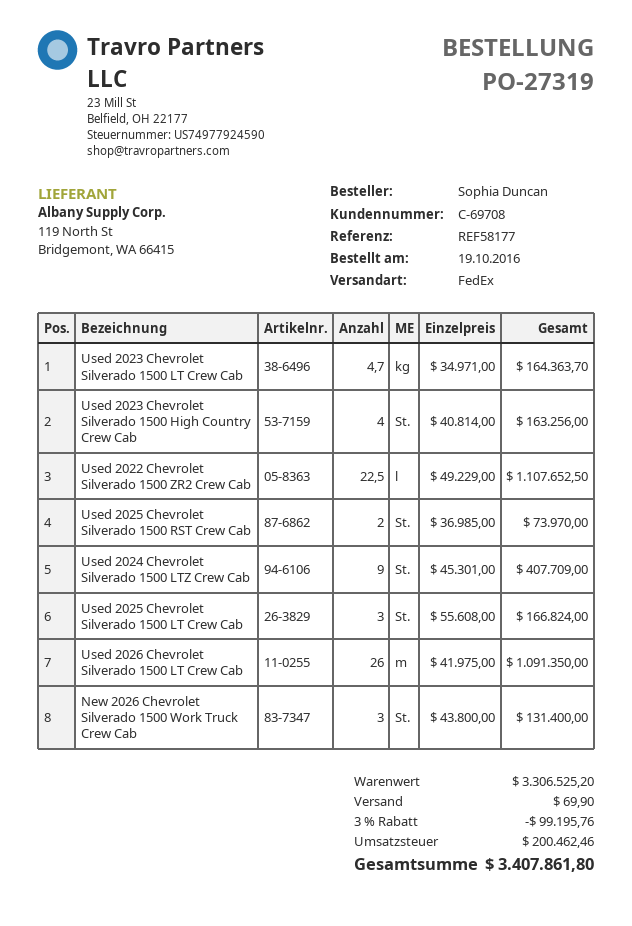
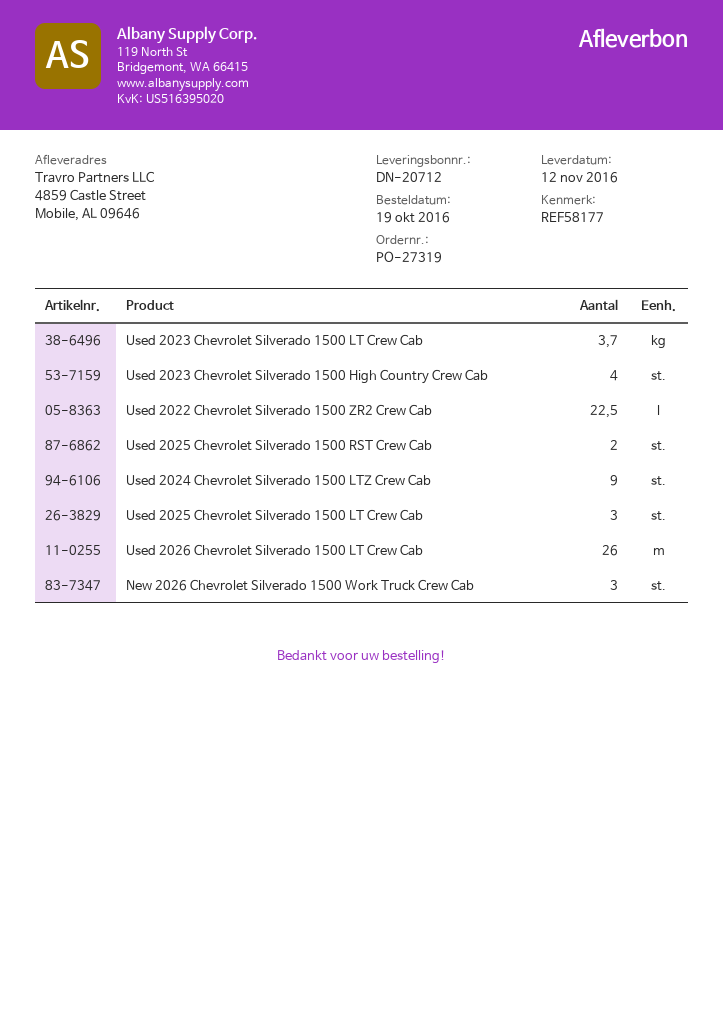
Used 2023 Chevrolet Silverado 1500 LT Crew Cab: 4.7 -> 3.7

